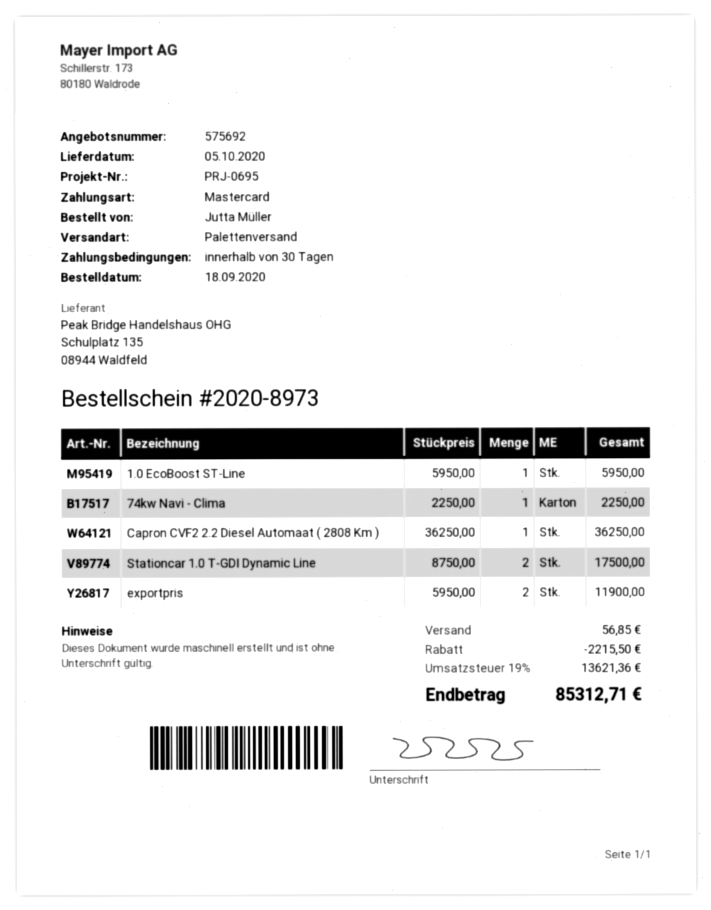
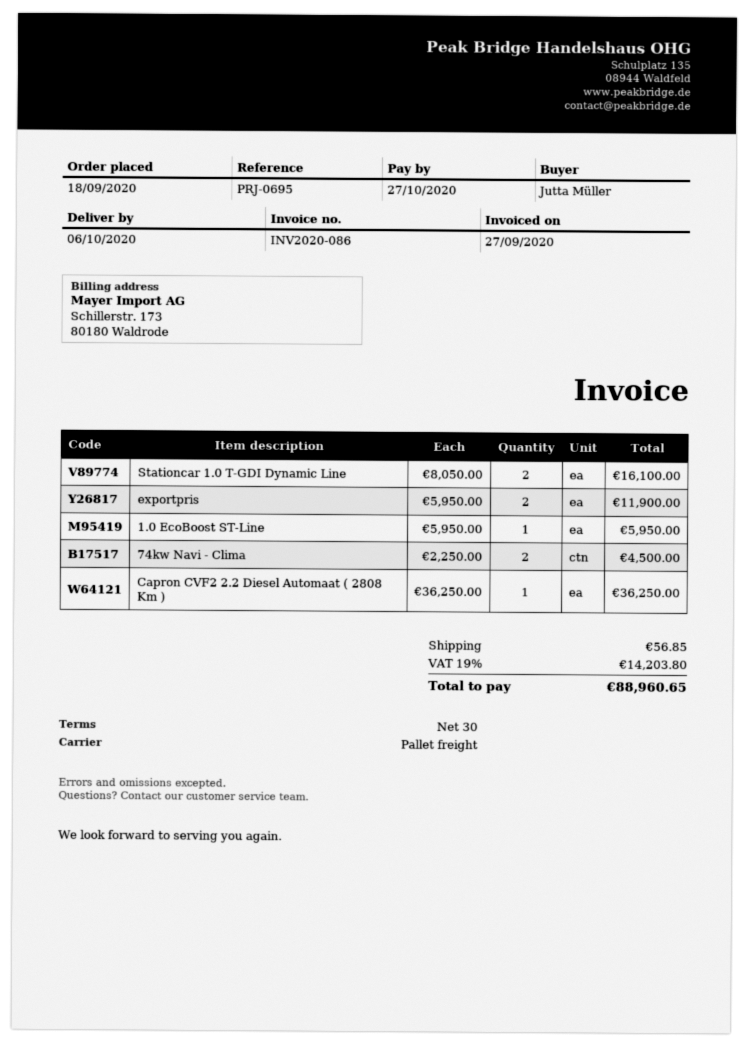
delivery date: 2020-10-05 -> 2020-10-06
74kw Navi - Clima: 1 x 2250.00 = 2250.00 -> 2 x 2250.00 = 4500.00
Stationcar 1.0 T-GDI Dynamic Line: 2 x 8750.00 = 17500.00 -> 2 x 8050.00 = 16100.00
discount: 2215.50 -> none
tax: 19% = 13621.36 -> 19% = 14203.80
total: 85312.71 -> 88960.65

